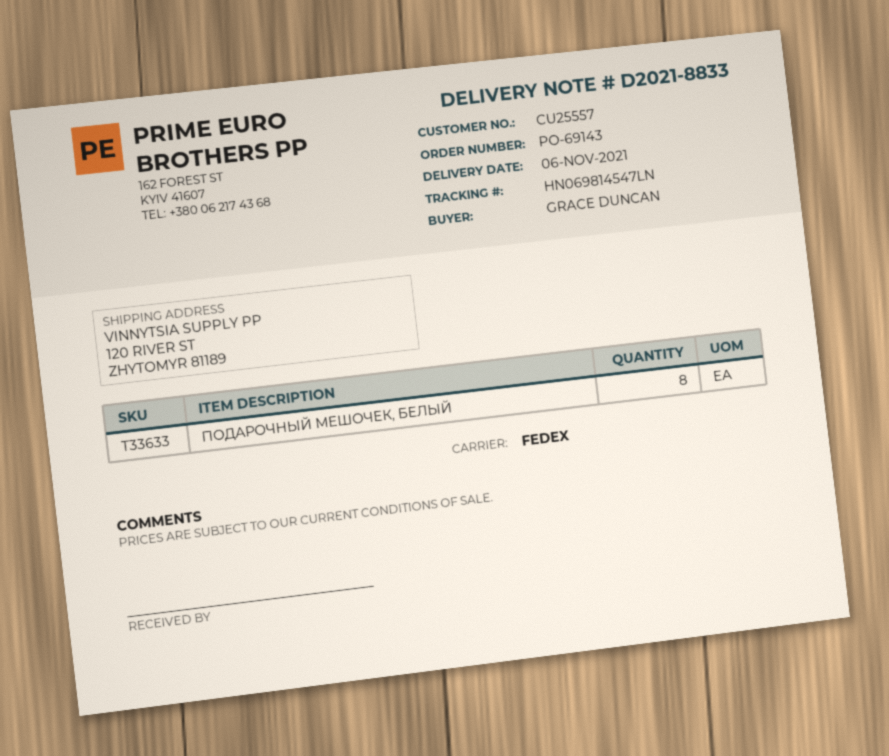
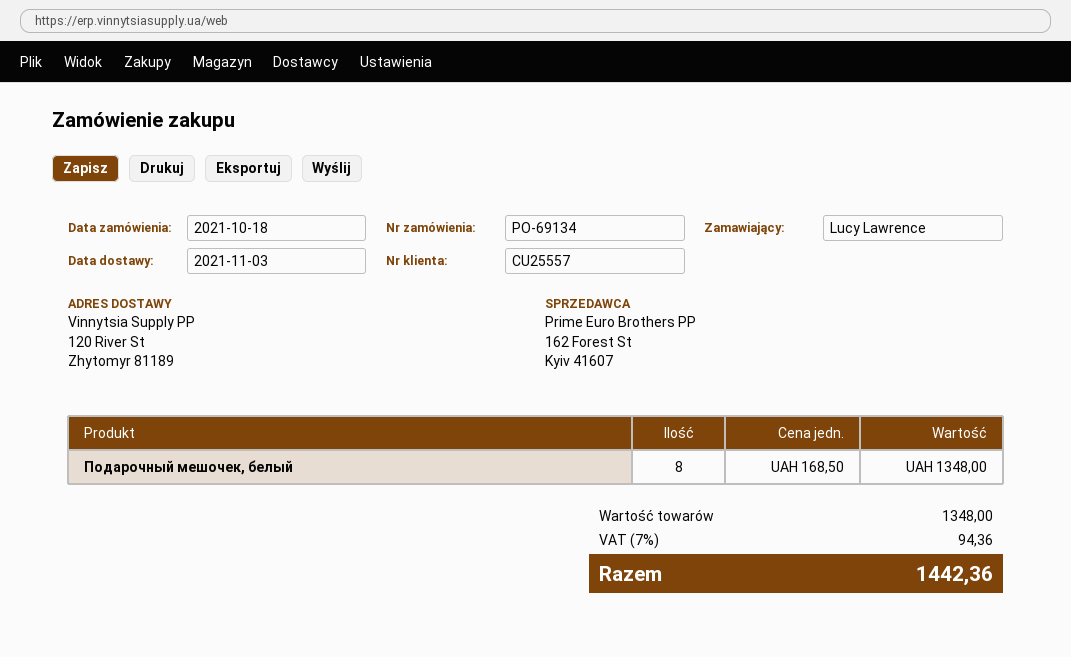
order number: PO-69143 -> PO-69134
delivery date: 2021-11-06 -> 2021-11-03
ordered by: GRACE DUNCAN -> Lucy Lawrence

